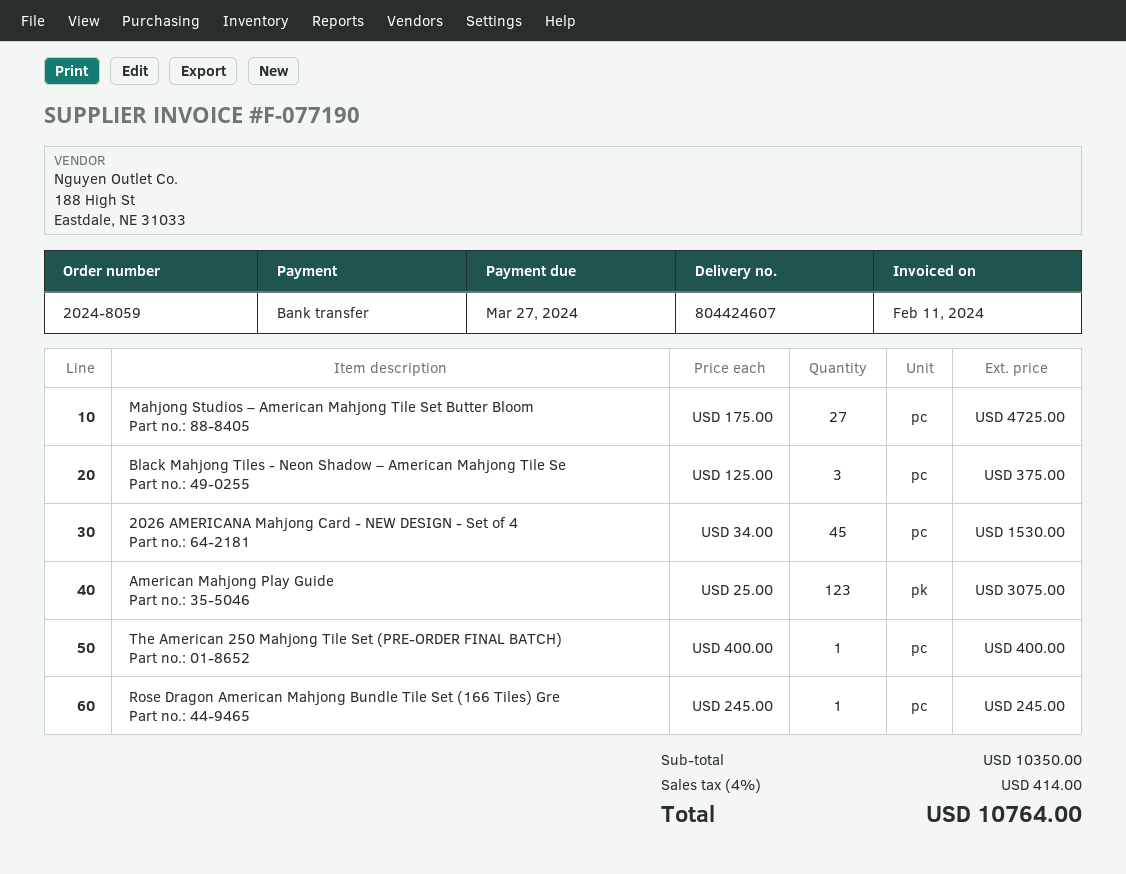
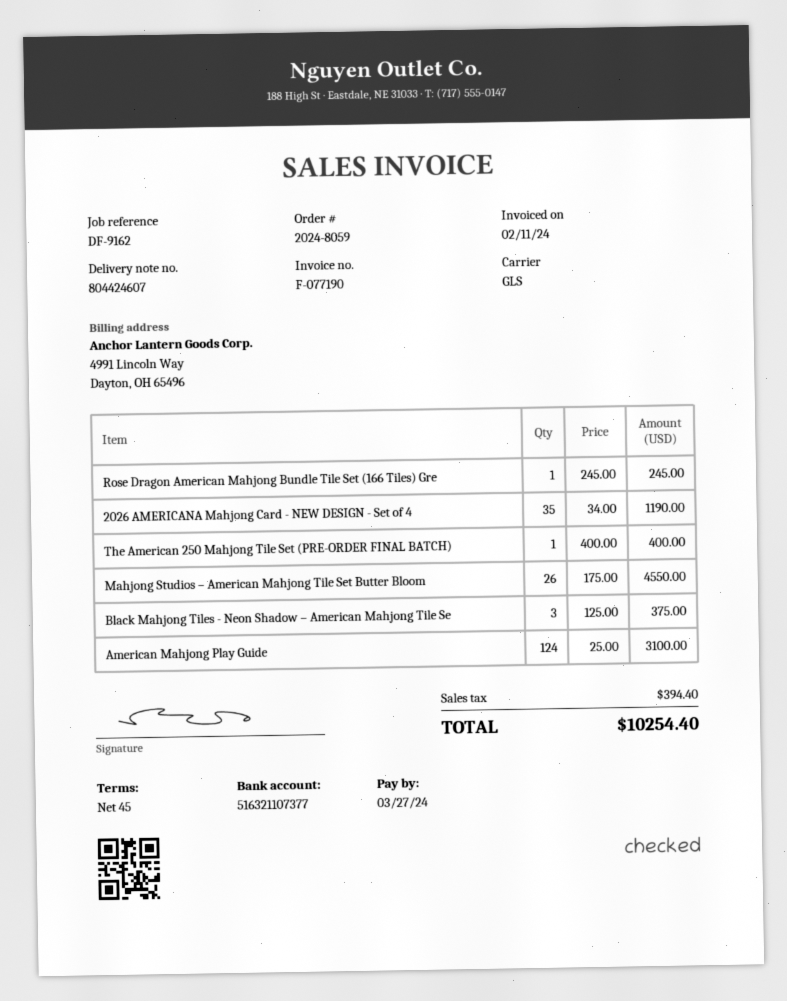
Mahjong Studios – American Mahjong Tile Set Butter Bloom: 27 x 175.00 = 4725.00 -> 26 x 175.00 = 4550.00
2026 AMERICANA Mahjong Card - NEW DESIGN - Set of 4: 45 x 34.00 = 1530.00 -> 35 x 34.00 = 1190.00
American Mahjong Play Guide: 123 x 25.00 = 3075.00 -> 124 x 25.00 = 3100.00
tax: 414.00 -> 394.40
total: 10764.00 -> 10254.40

